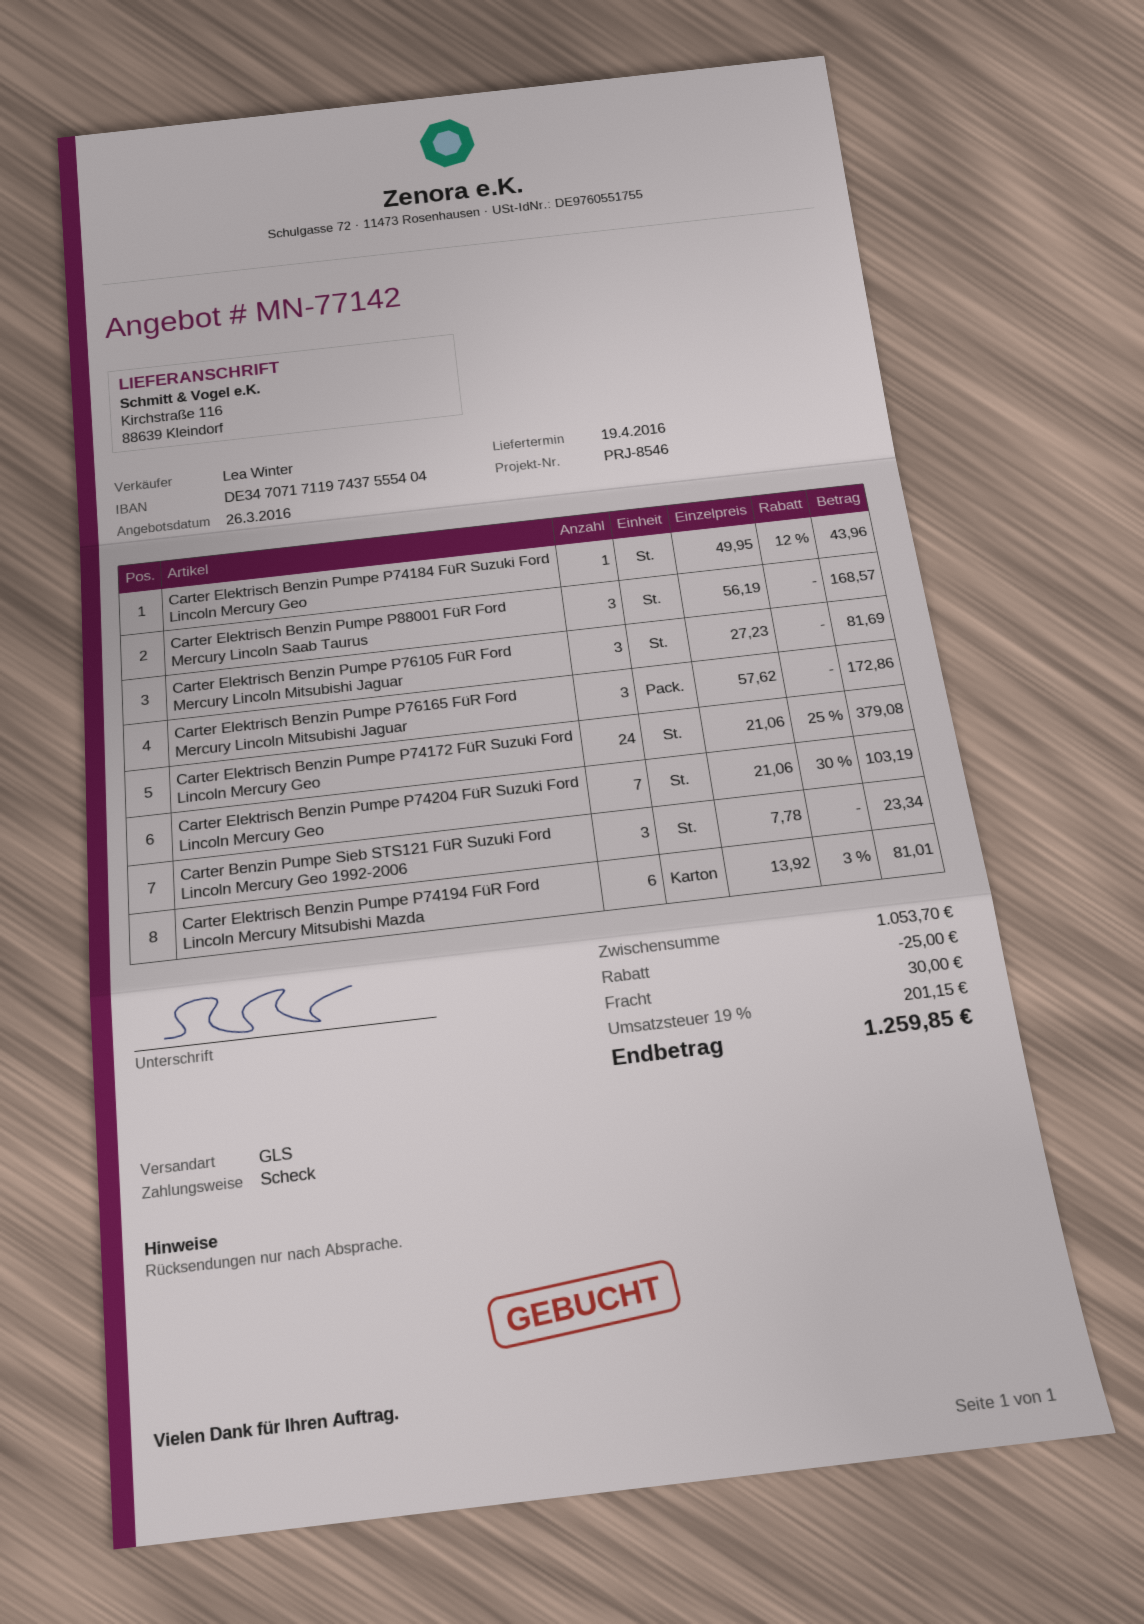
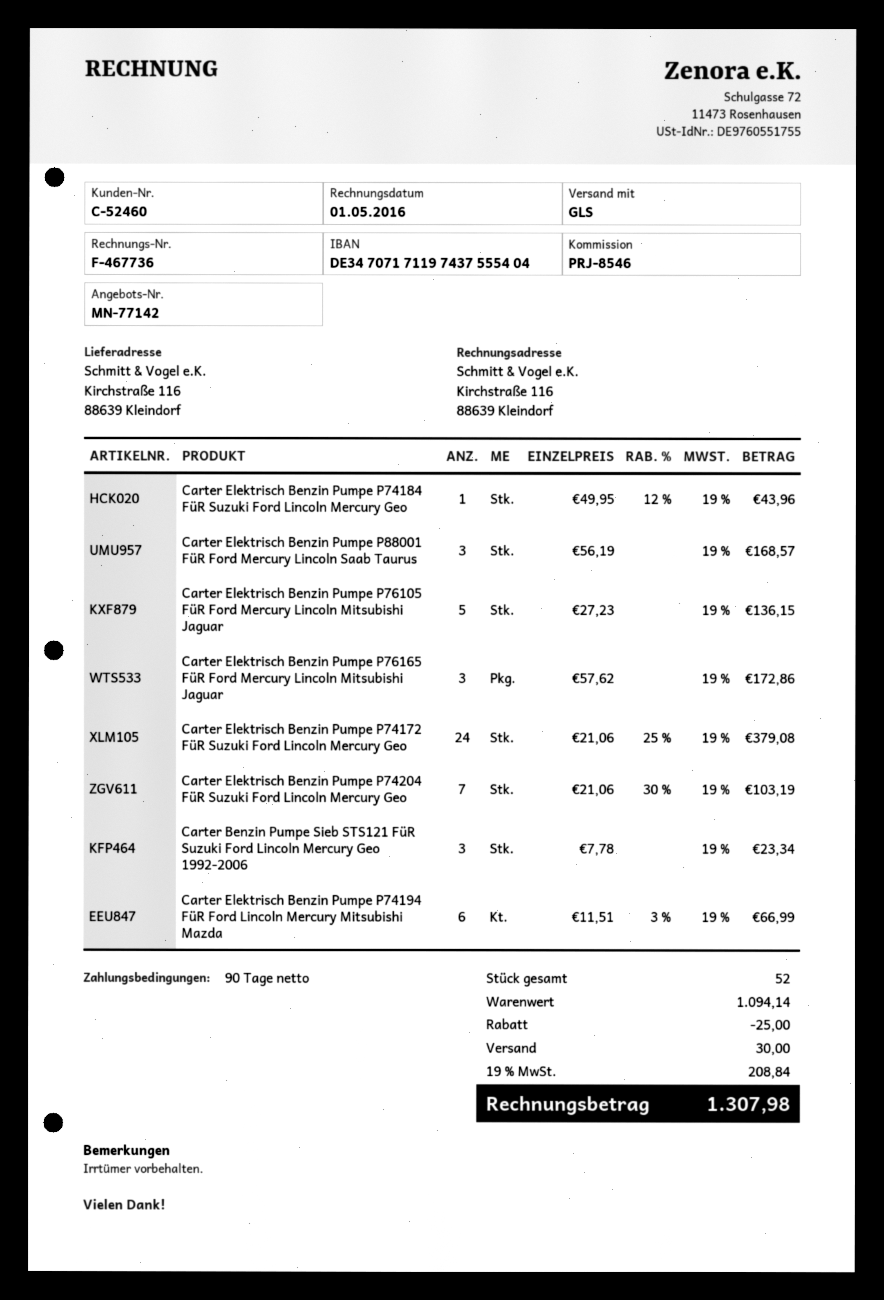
Carter Elektrisch Benzin Pumpe P76105 FüR Ford Mercury Lincoln Mitsubishi Jaguar: 3 x 27.23 = 81.69 -> 5 x 27.23 = 136.15
Carter Elektrisch Benzin Pumpe P74194 FüR Ford Lincoln Mercury Mitsubishi Mazda: 6 x 13.92 - 3% = 81.01 -> 6 x 11.51 - 3% = 66.99
subtotal: 1053.70 -> 1094.14
tax: 19% = 201.15 -> 19% = 208.84
total: 1259.85 -> 1307.98

